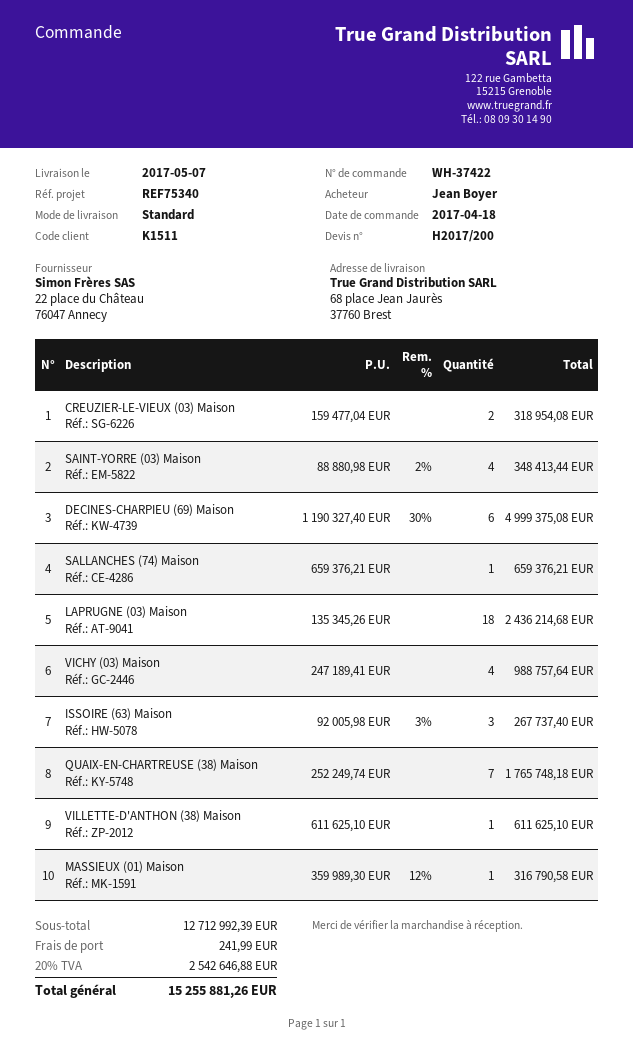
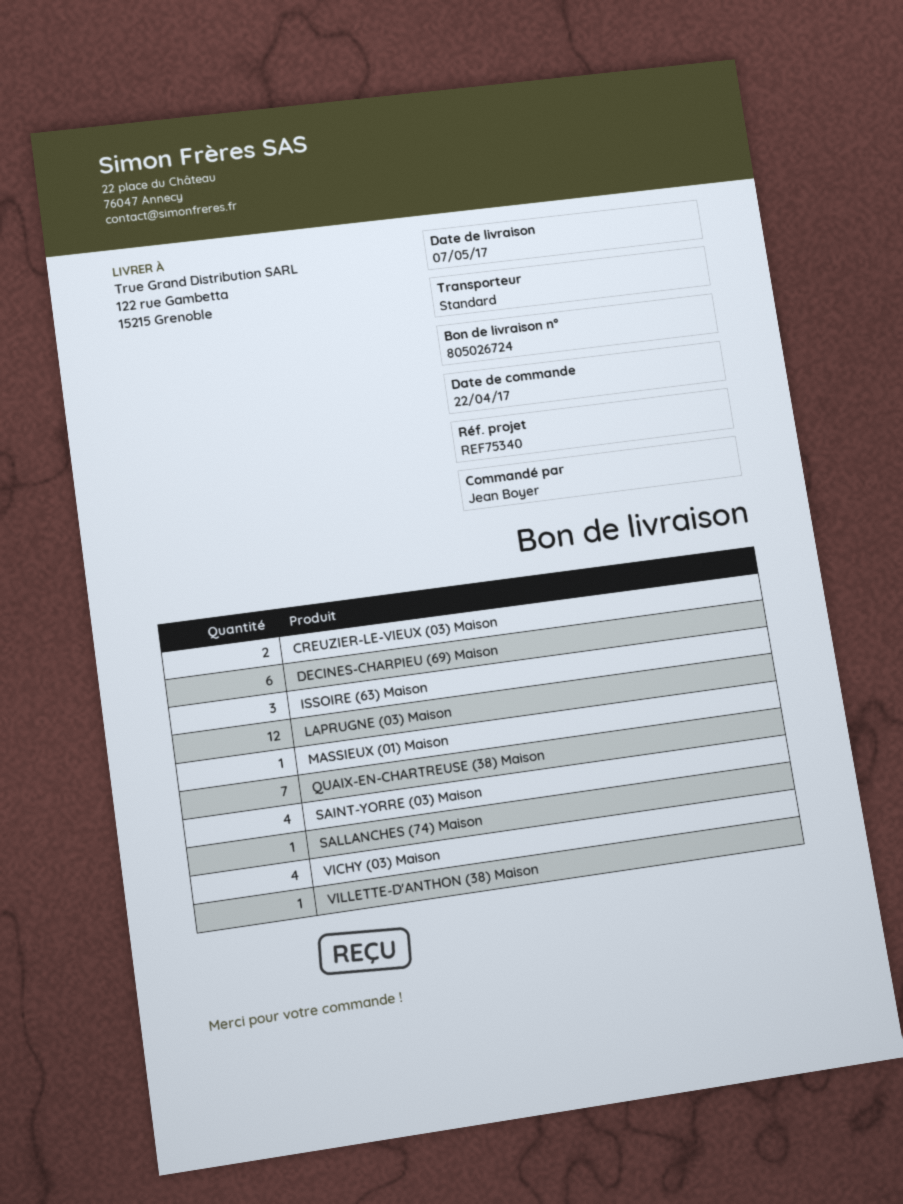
order date: 2017-04-18 -> 2017-04-22
ship to: 68 place Jean Jaurès, 37760 Brest -> 122 rue Gambetta, 15215 Grenoble
LAPRUGNE (03) Maison: 18 -> 12

